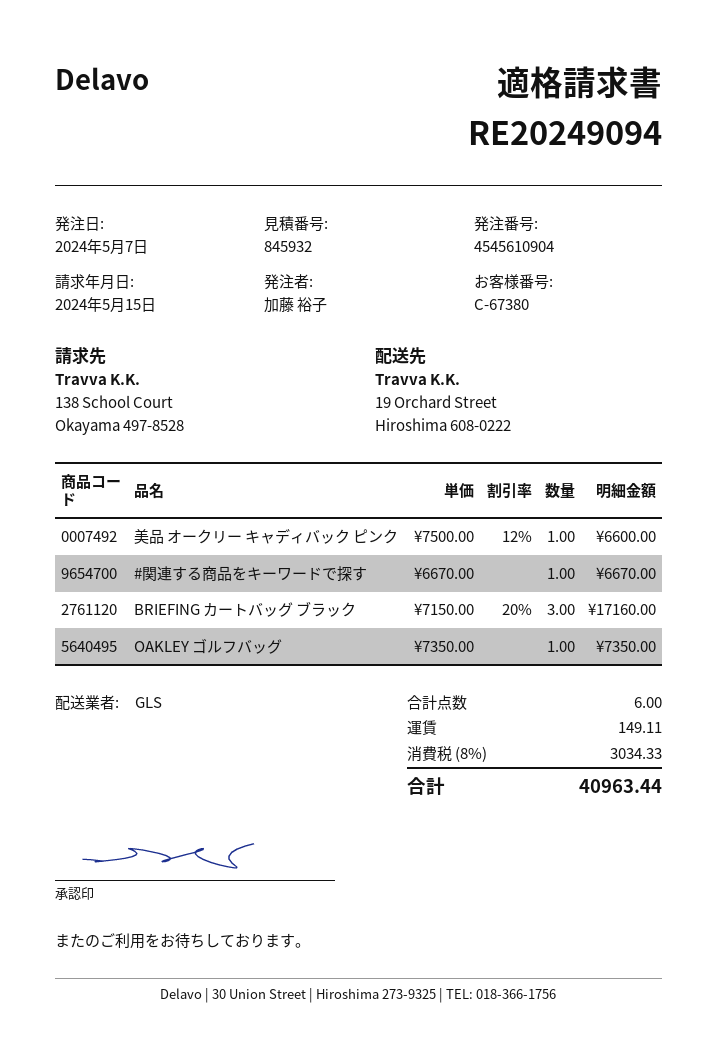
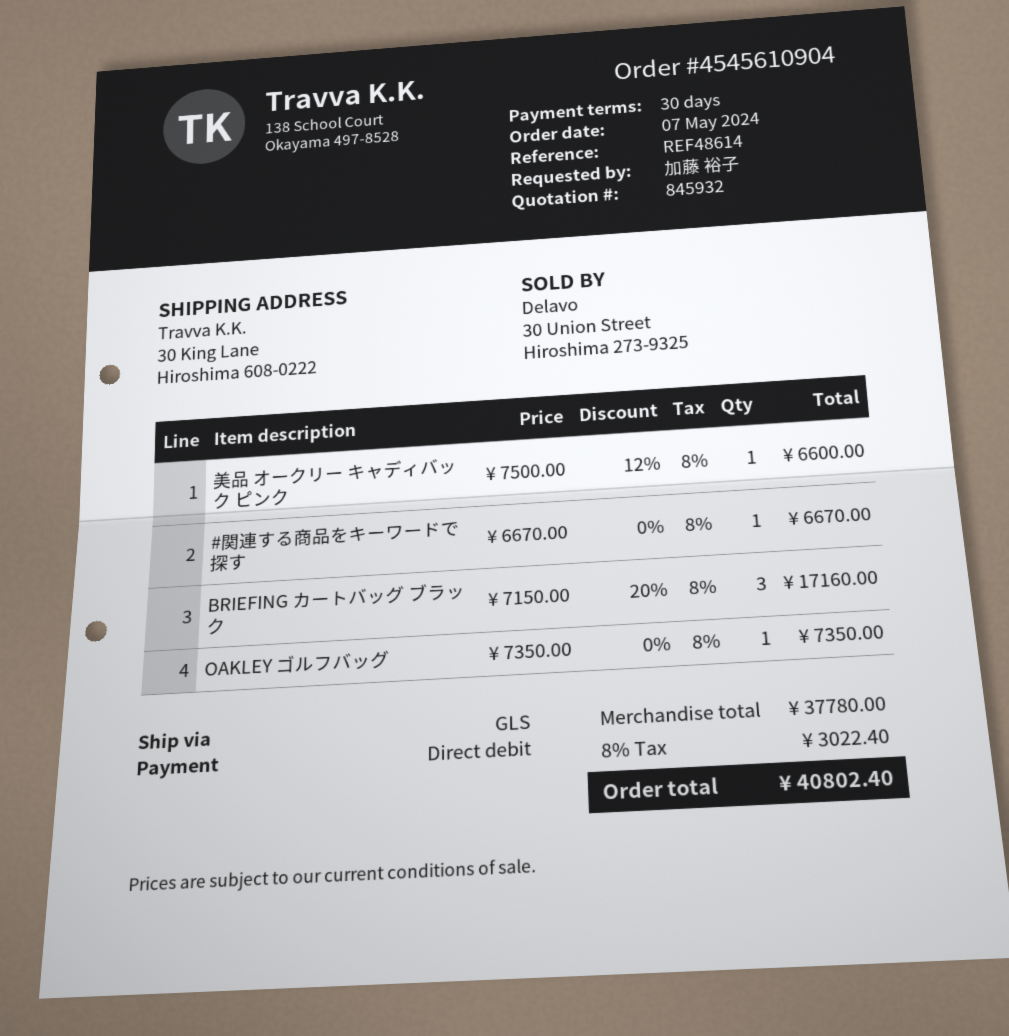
ship to: 19 Orchard Street, Hiroshima 608-0222 -> 30 King Lane, Hiroshima 608-0222
shipping: 149.11 -> none
tax: 8% = 3034.33 -> 8% = 3022.40
total: 40963.44 -> 40802.40

